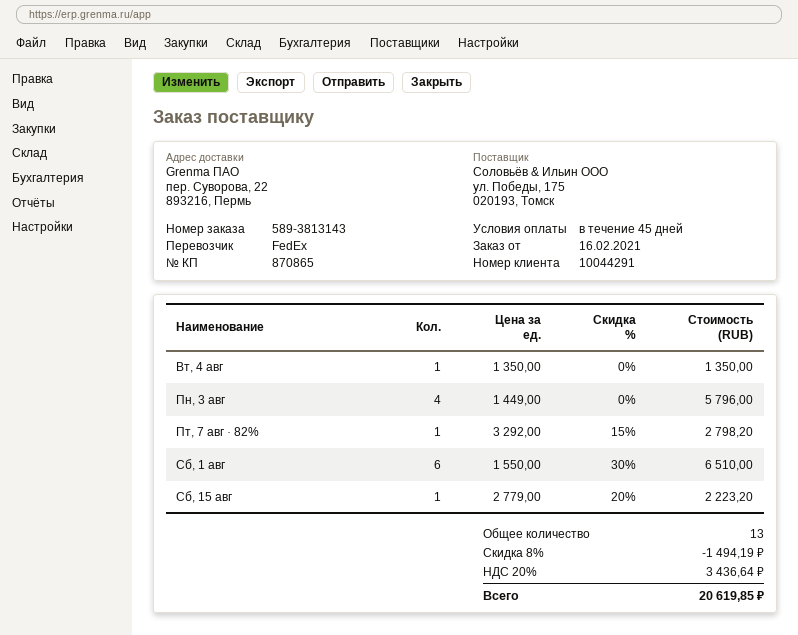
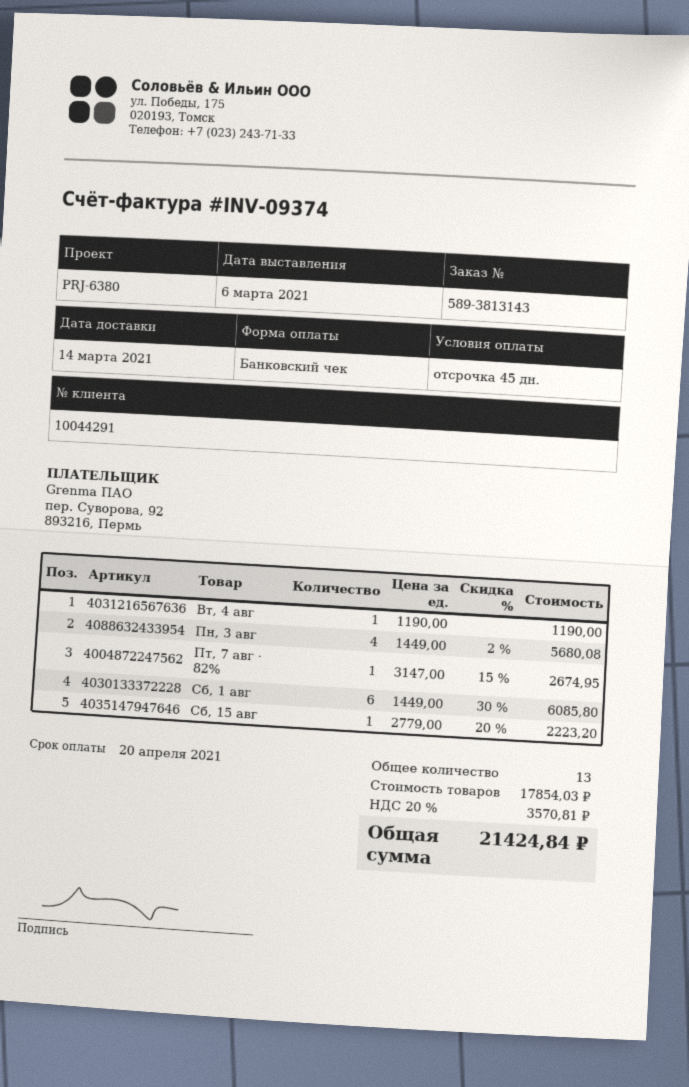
Вт, 4 авг: 1 x 1350.00 = 1350.00 -> 1 x 1190.00 = 1190.00
Пн, 3 авг: 4 x 1449.00 = 5796.00 -> 4 x 1449.00 - 2% = 5680.08
Пт, 7 авг · 82%: 1 x 3292.00 - 15% = 2798.20 -> 1 x 3147.00 - 15% = 2674.95
Сб, 1 авг: 6 x 1550.00 - 30% = 6510.00 -> 6 x 1449.00 - 30% = 6085.80
discount: 8% = 1494.19 -> none
tax: 20% = 3436.64 -> 20% = 3570.81
total: 20619.85 -> 21424.84

